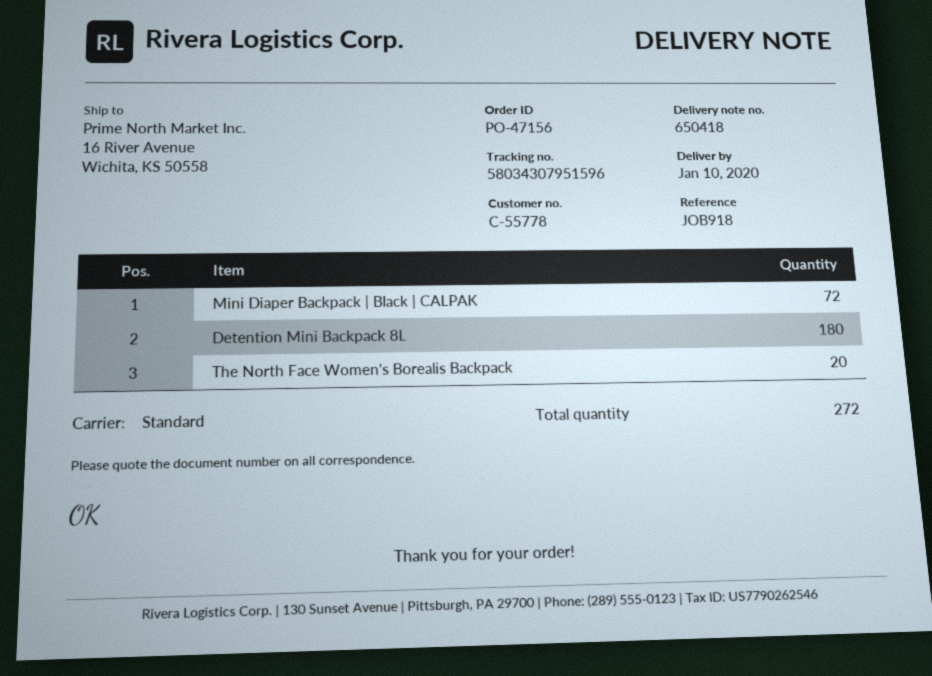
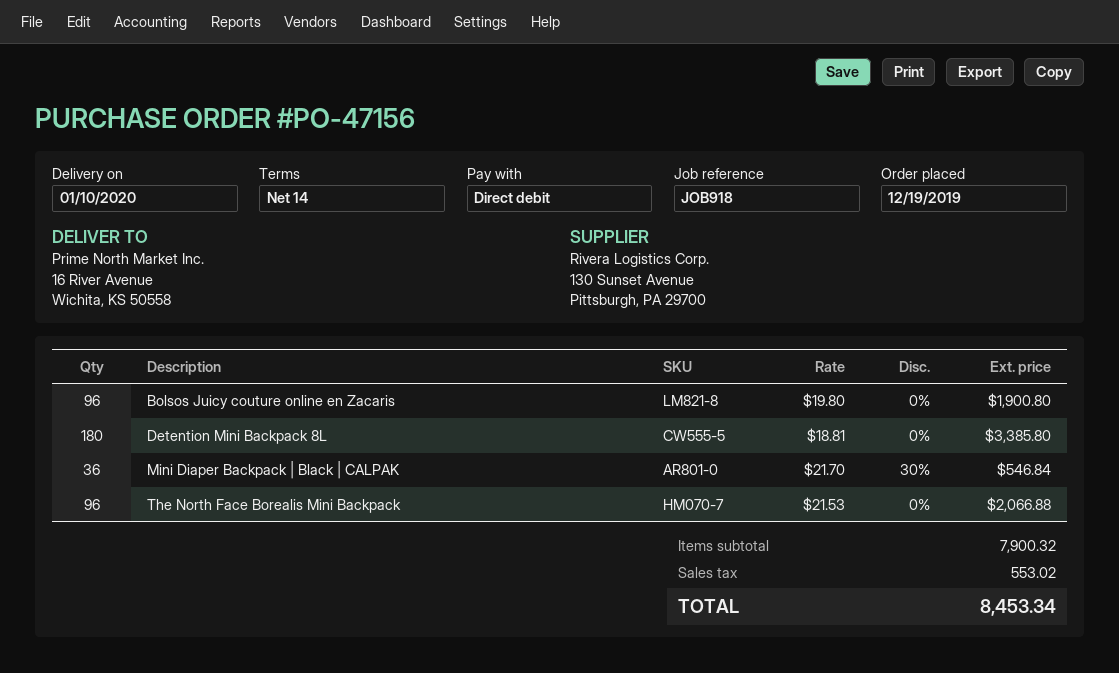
Mini Diaper Backpack | Black | CALPAK: 72 -> 36
The North Face Women's Borealis Backpack: 20 -> none
Bolsos Juicy couture online en Zacaris: none -> 96
The North Face Borealis Mini Backpack: none -> 96

